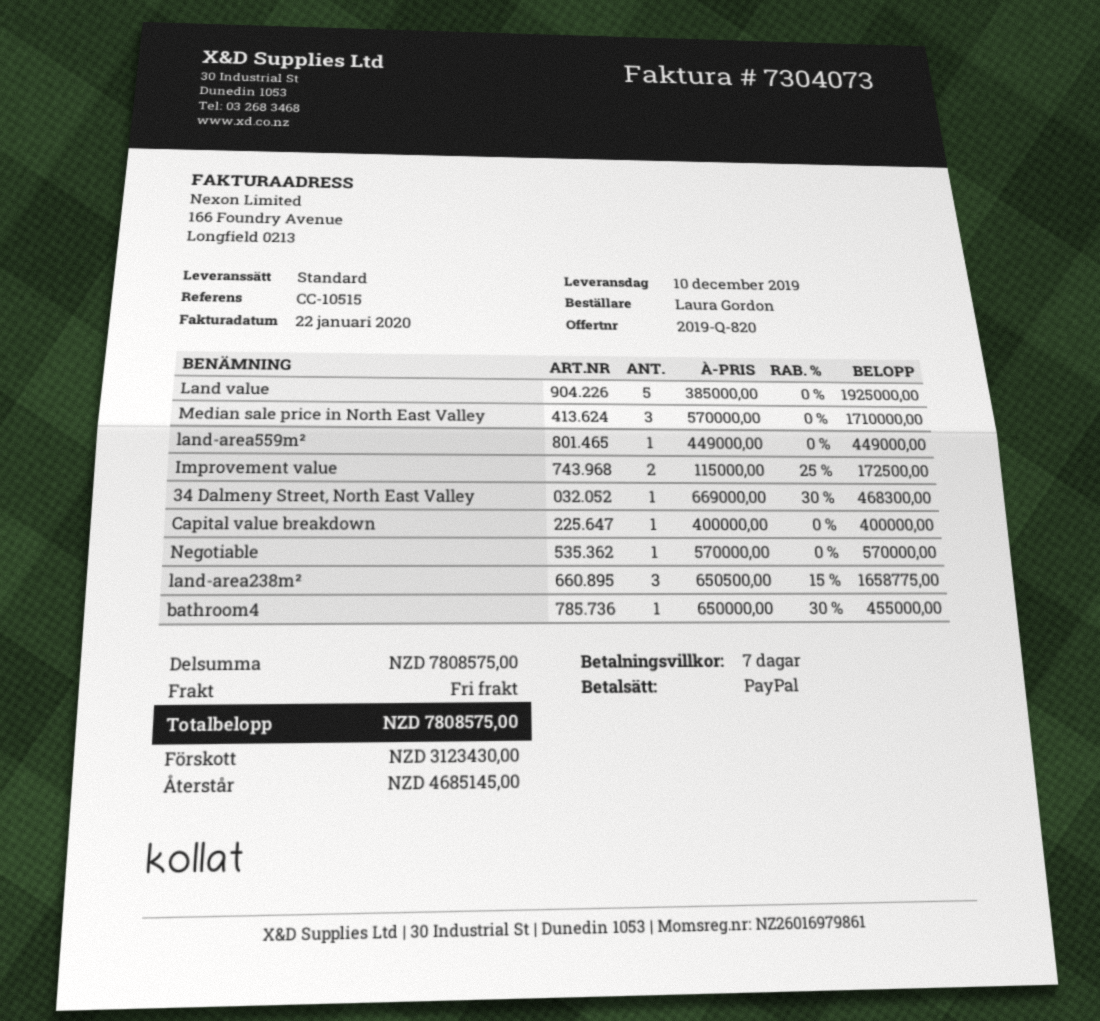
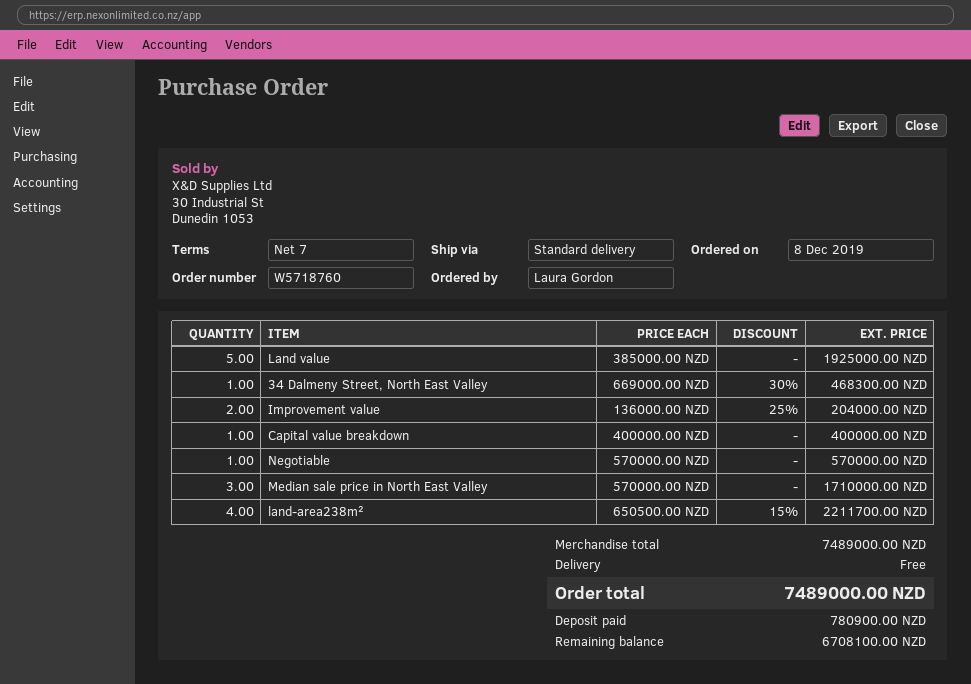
land-area559m²: 1 x 449000.00 = 449000.00 -> none
Improvement value: 2 x 115000.00 - 25% = 172500.00 -> 2 x 136000.00 - 25% = 204000.00
land-area238m²: 3 x 650500.00 - 15% = 1658775.00 -> 4 x 650500.00 - 15% = 2211700.00
bathroom4: 1 x 650000.00 - 30% = 455000.00 -> none
subtotal: 7808575.00 -> 7489000.00
total: 7808575.00 -> 7489000.00
deposit: 3123430.00 -> 780900.00
balance: 4685145.00 -> 6708100.00

